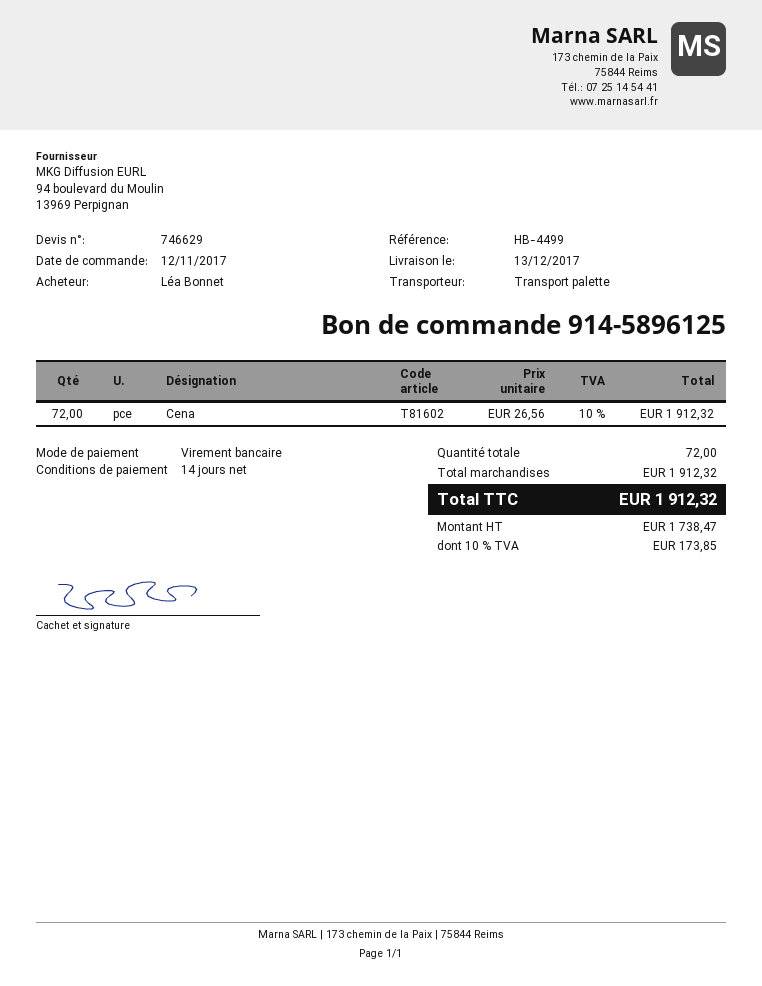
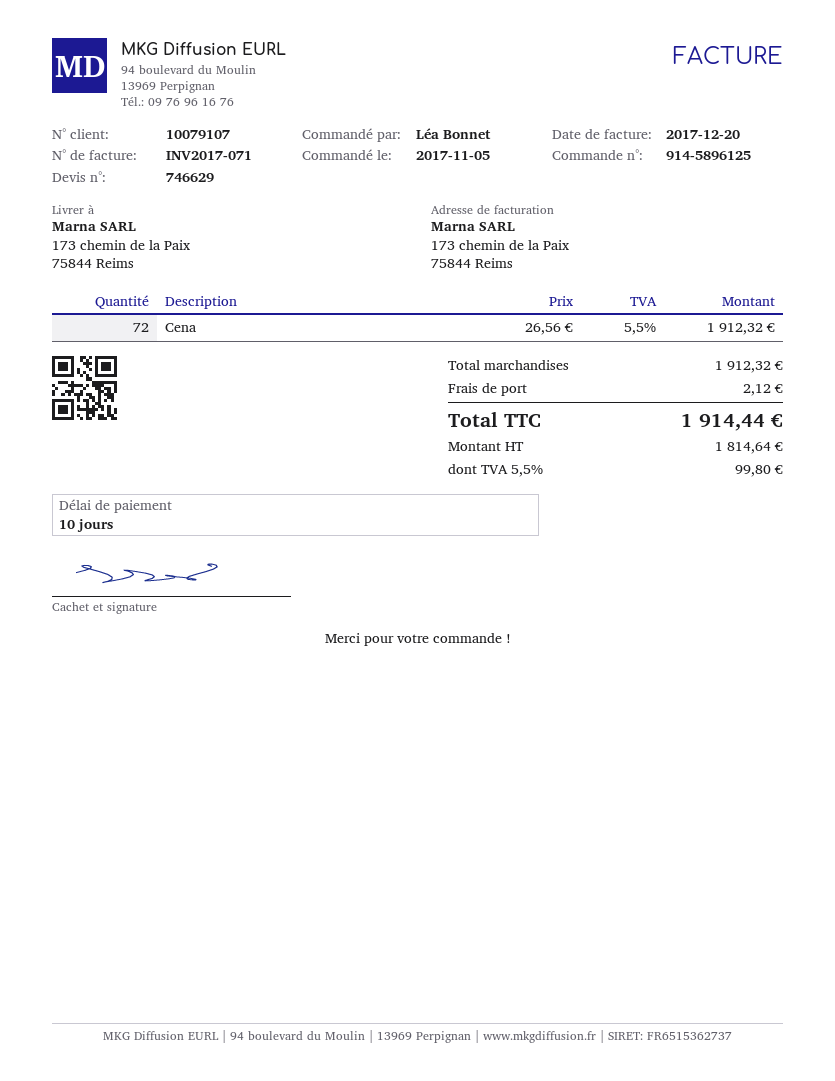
order date: 2017-11-12 -> 2017-11-05
payment terms: 14 days -> 10 days
shipping: none -> 2.12
net: 1738.47 -> 1814.64
tax: 10% = 173.85 -> 5.5% = 99.80
total: 1912.32 -> 1914.44

